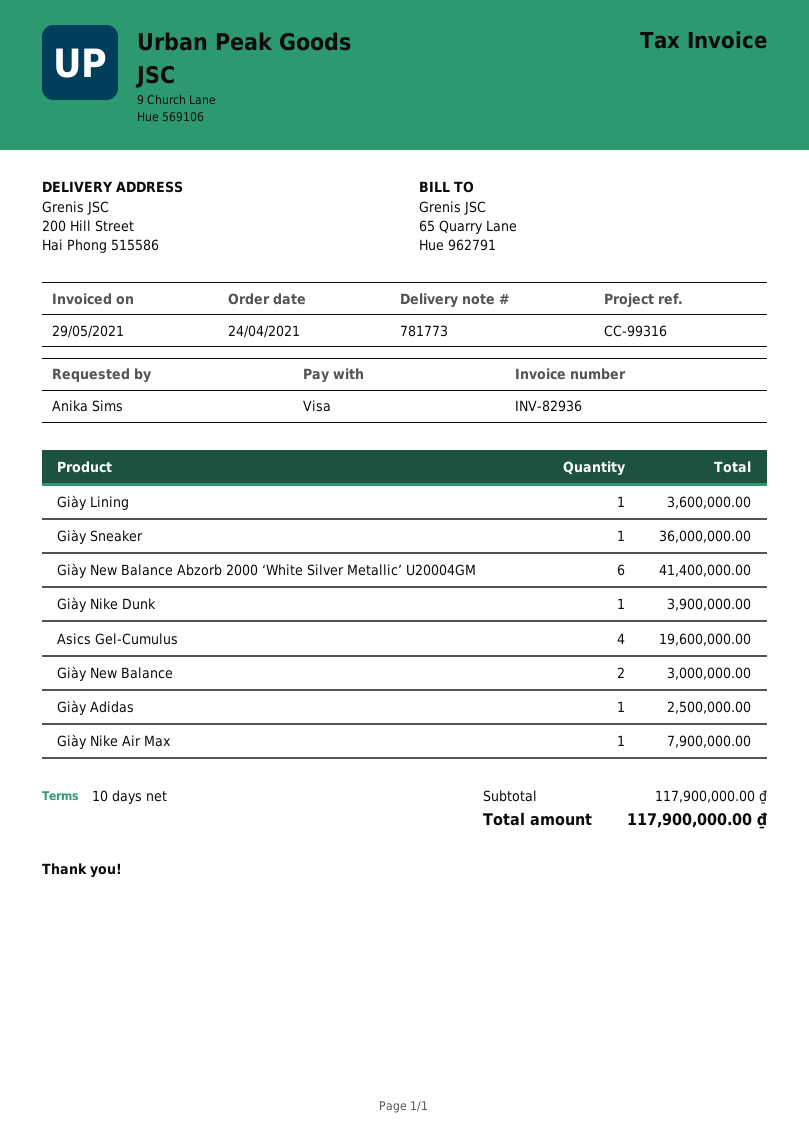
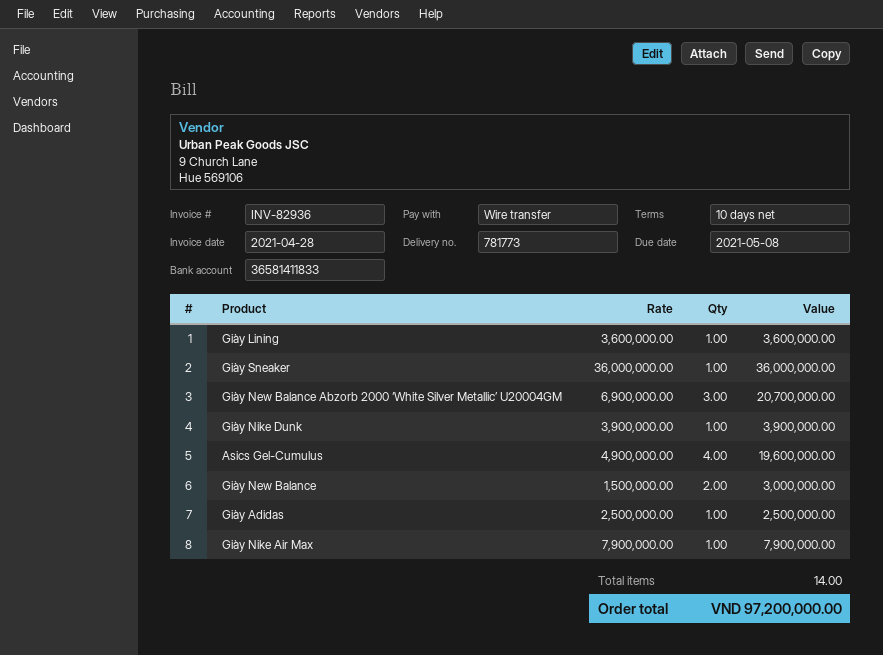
invoice date: 2021-05-29 -> 2021-04-28
payment method: Visa -> bank transfer
Giày New Balance Abzorb 2000 ‘White Silver Metallic’ U20004GM: 6 for 41400000.00 -> 3 for 20700000.00
total: 117900000.00 -> 97200000.00

